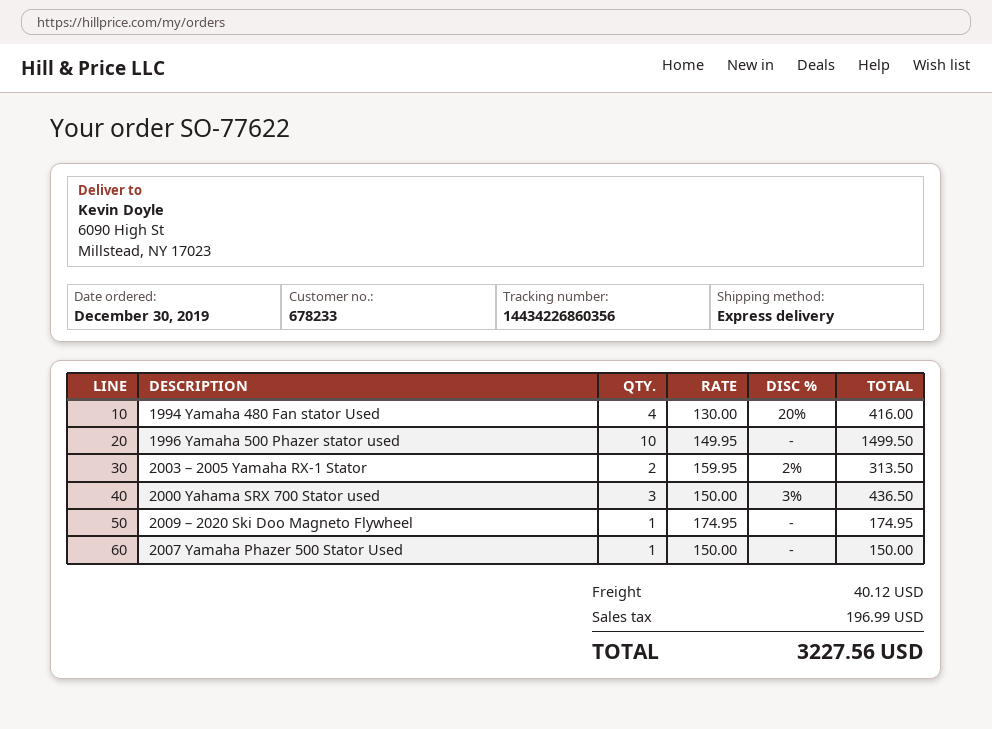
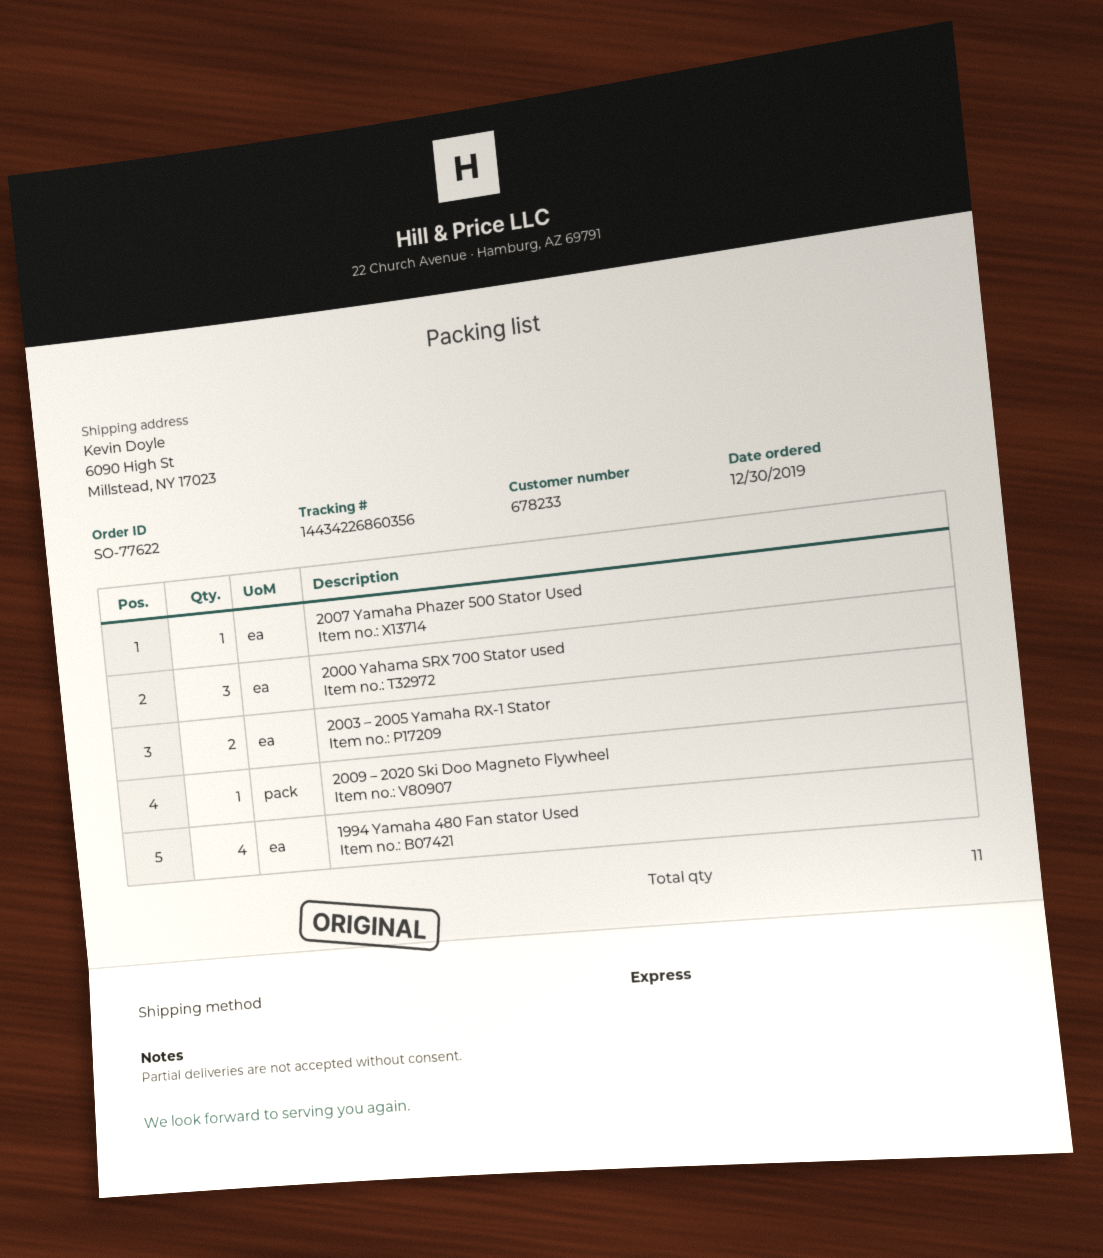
1996 Yamaha 500 Phazer stator used: 10 -> none

